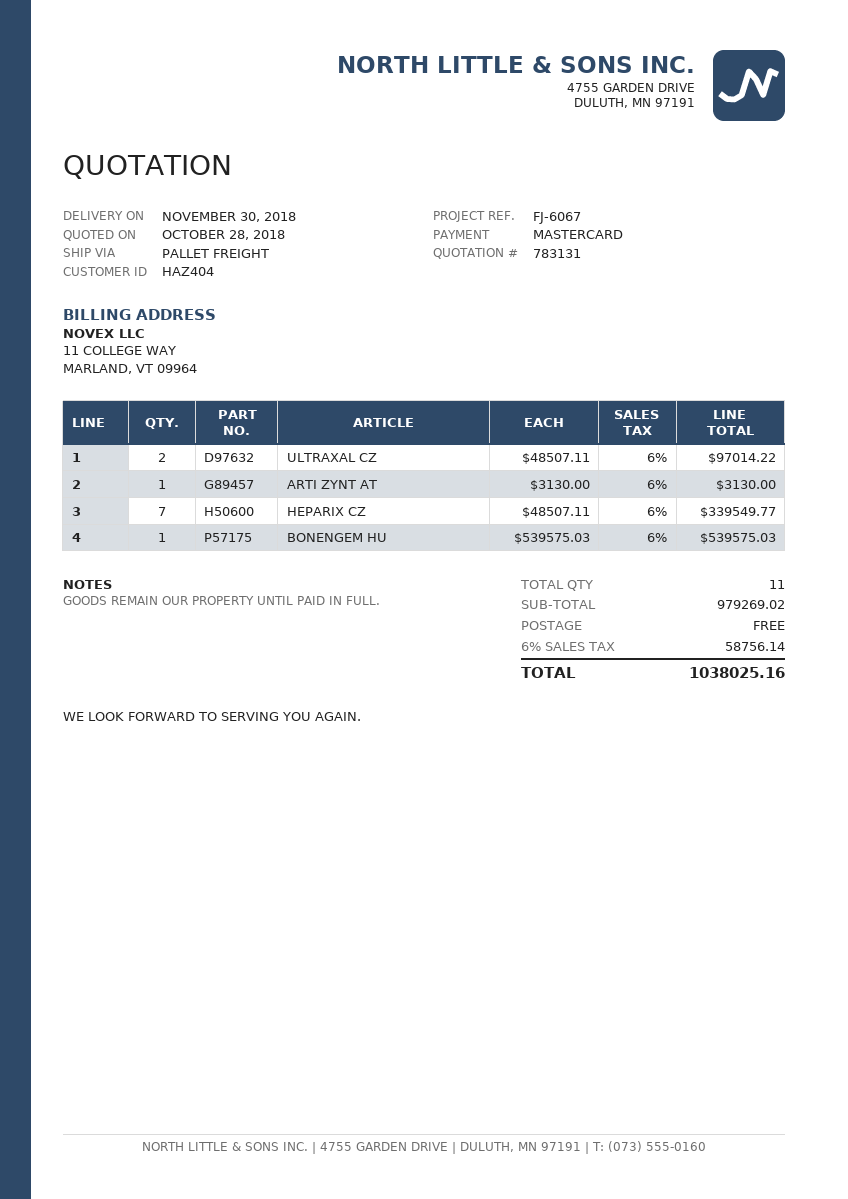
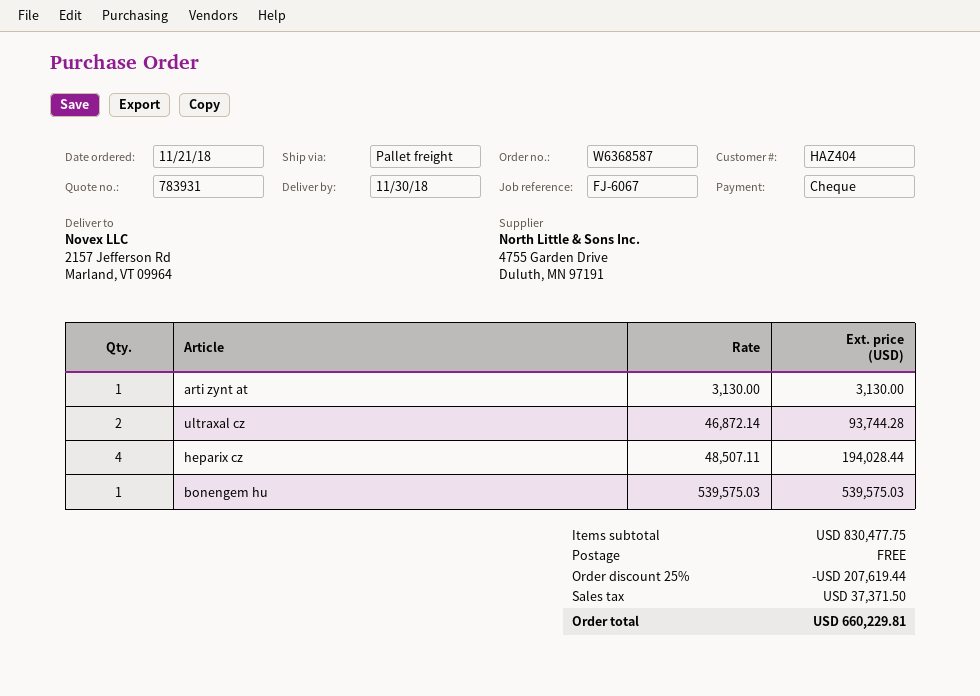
quote number: 783131 -> 783931
payment method: Mastercard -> cheque
ULTRAXAL CZ: 2 x 48507.11 = 97014.22 -> 2 x 46872.14 = 93744.28
HEPARIX CZ: 7 x 48507.11 = 339549.77 -> 4 x 48507.11 = 194028.44
subtotal: 979269.02 -> 830477.75
discount: none -> 25% = 207619.44
tax: 58756.14 -> 37371.50
total: 1038025.16 -> 660229.81

